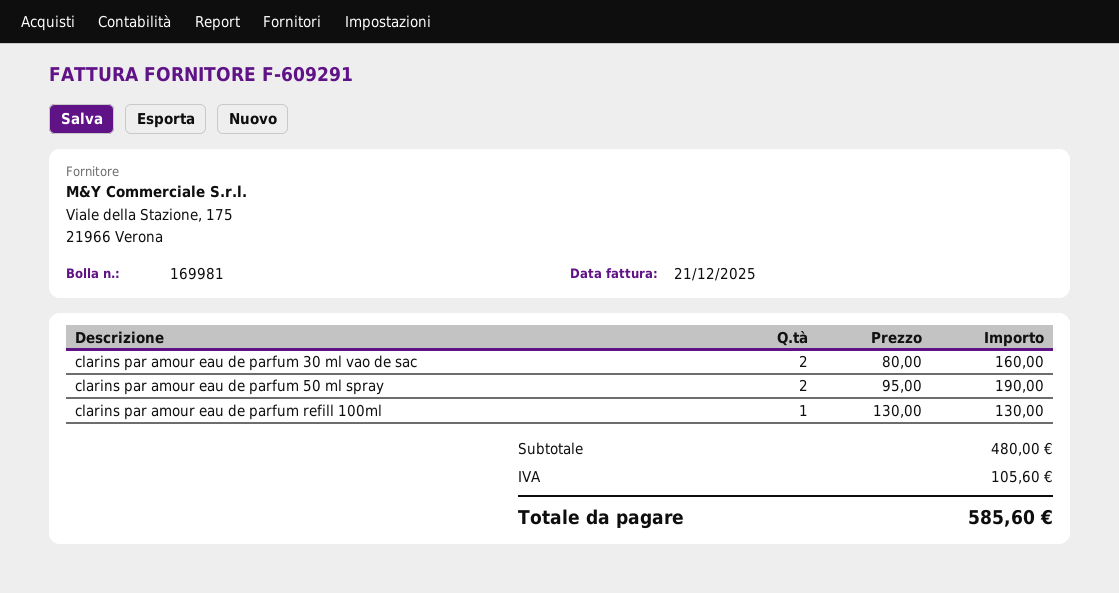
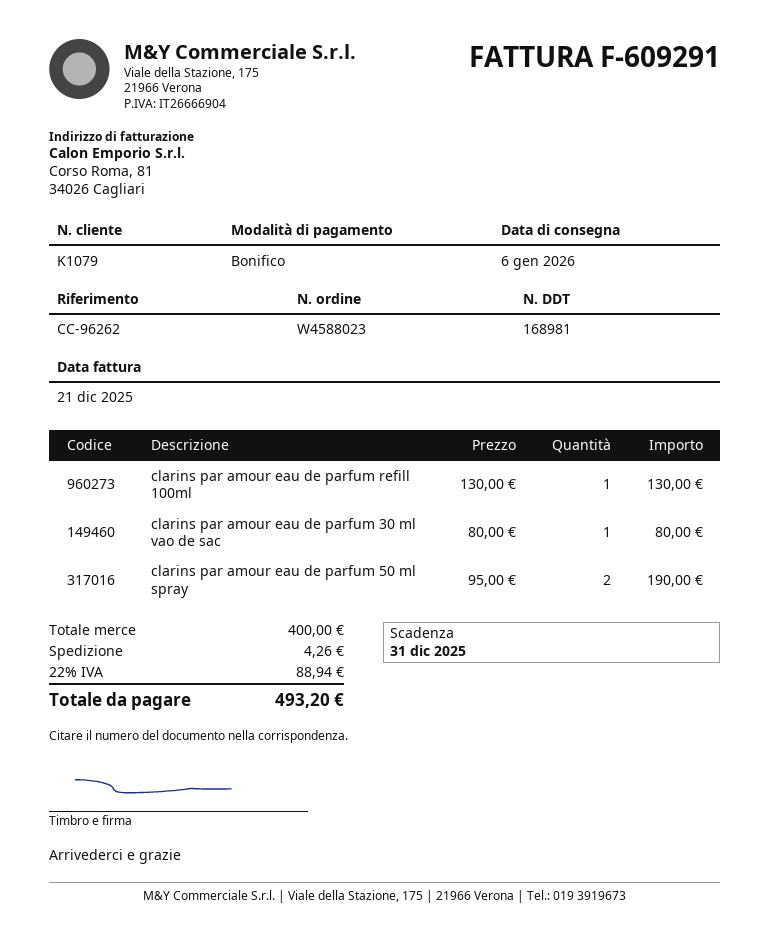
delivery note number: 169981 -> 168981
clarins par amour eau de parfum 30 ml vao de sac: 2 x 80.00 = 160.00 -> 1 x 80.00 = 80.00
subtotal: 480.00 -> 400.00
shipping: none -> 4.26
tax: 105.60 -> 88.94
total: 585.60 -> 493.20

